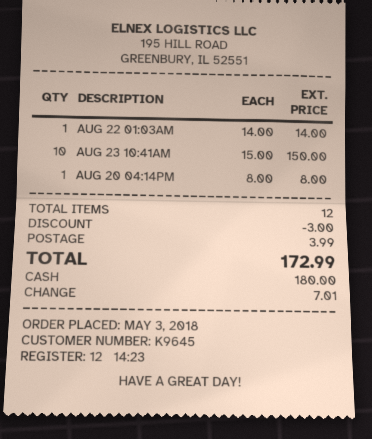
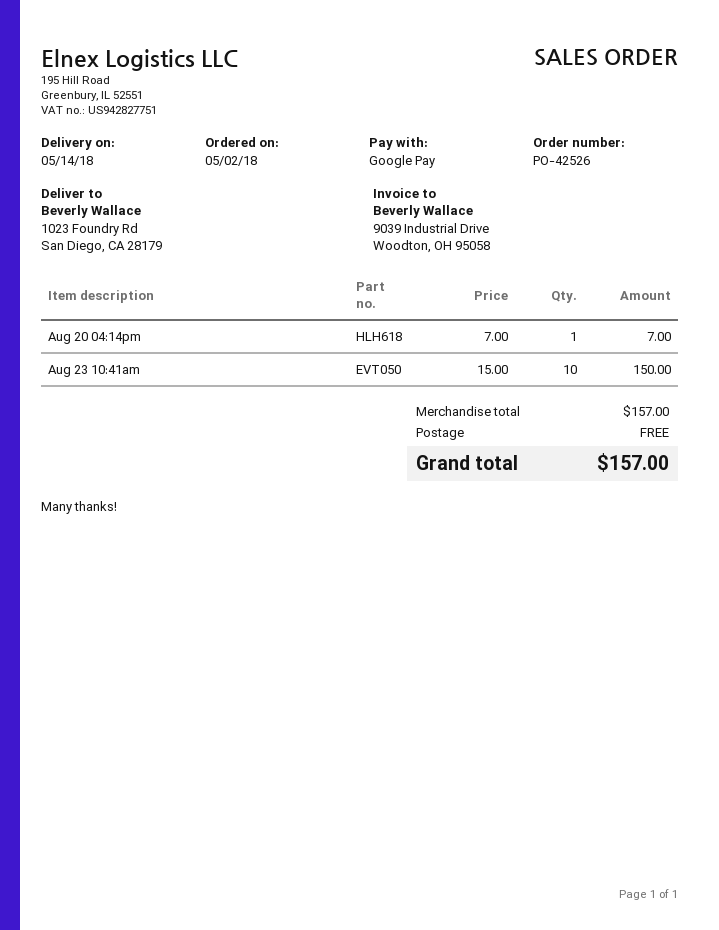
order date: 2018-05-03 -> 2018-05-02
payment method: cash -> Google Pay
AUG 22 01:03AM: 1 x 14.00 = 14.00 -> none
AUG 20 04:14PM: 1 x 8.00 = 8.00 -> 1 x 7.00 = 7.00
discount: 3.00 -> none
shipping: 3.99 -> 0.00
total: 172.99 -> 157.00

